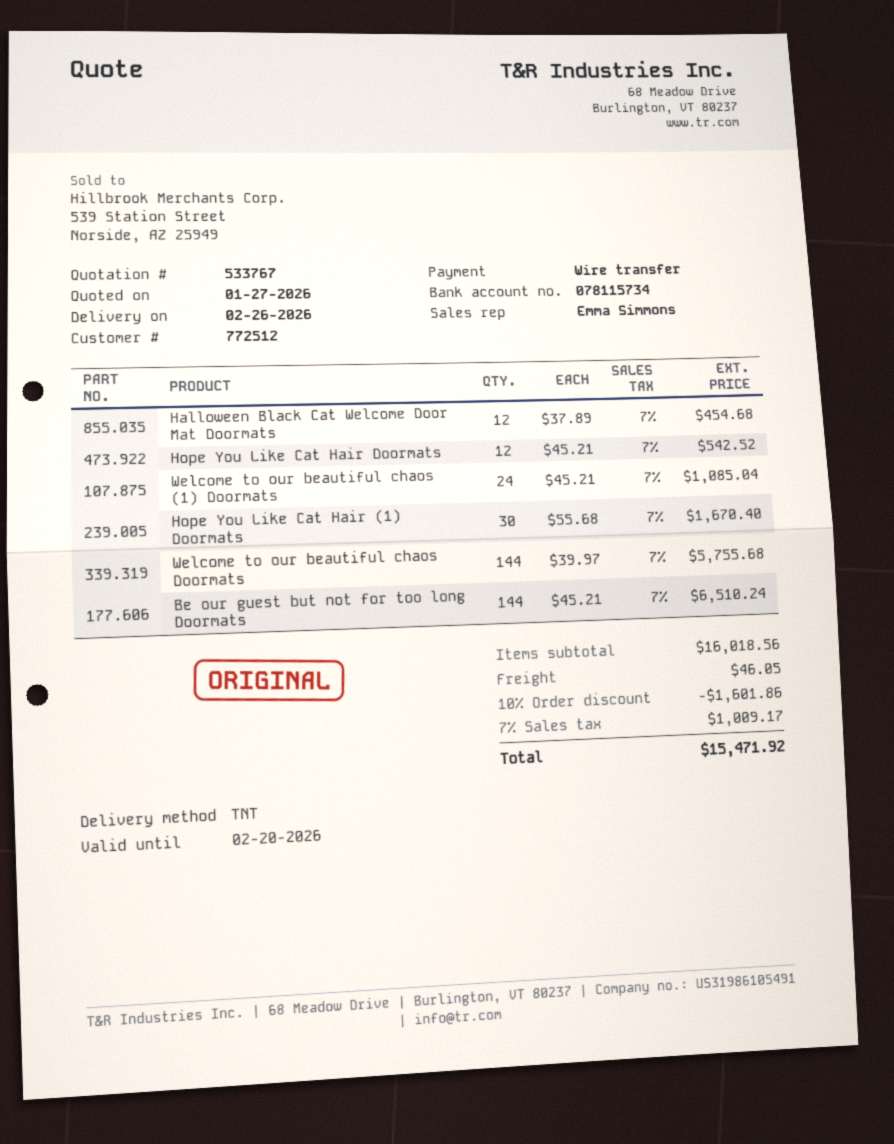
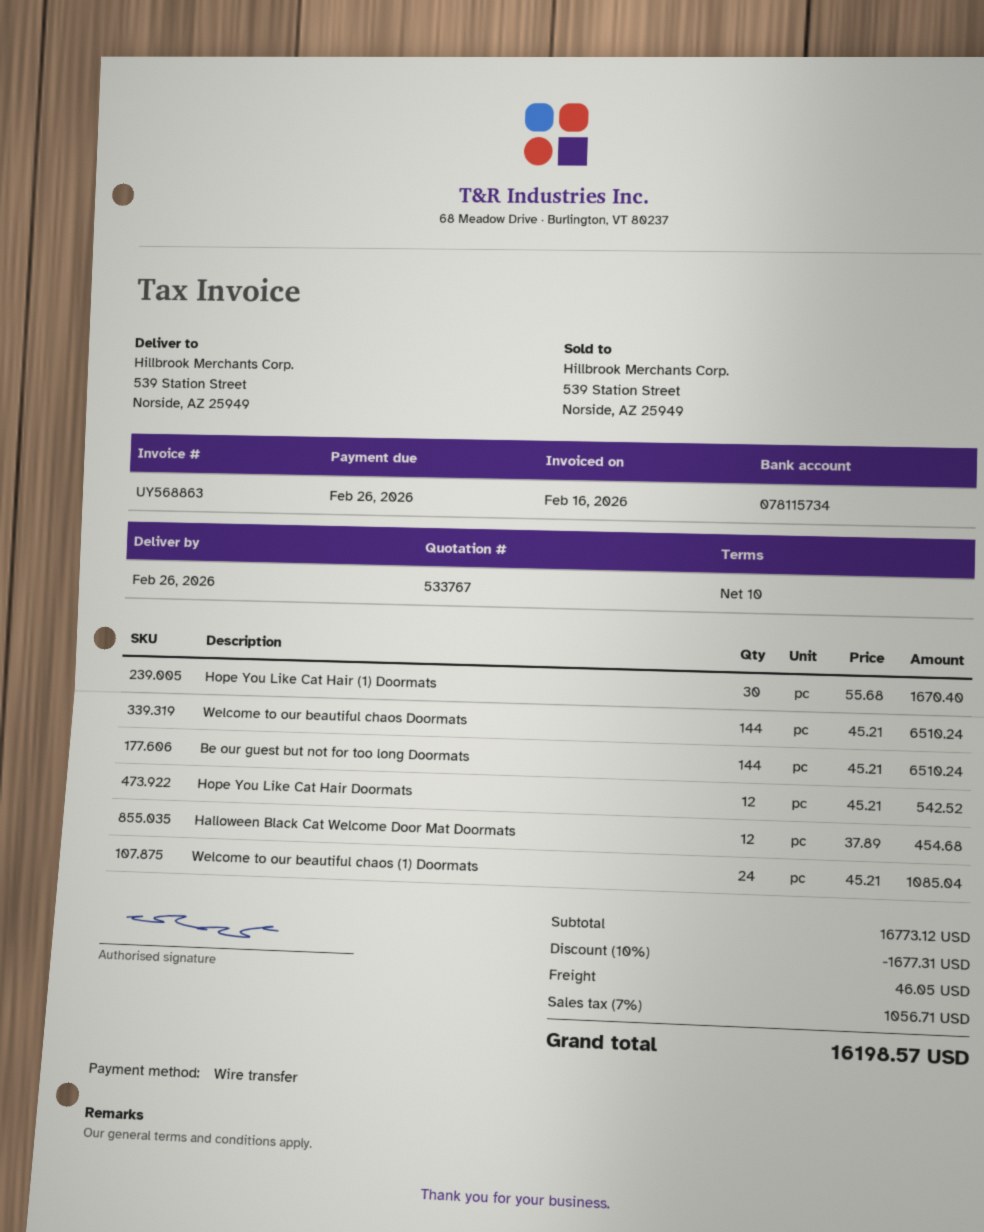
Welcome to our beautiful chaos Doormats: 144 x 39.97 = 5755.68 -> 144 x 45.21 = 6510.24
subtotal: 16018.56 -> 16773.12
discount: 10% = 1601.86 -> 10% = 1677.31
tax: 7% = 1009.17 -> 7% = 1056.71
total: 15471.92 -> 16198.57

